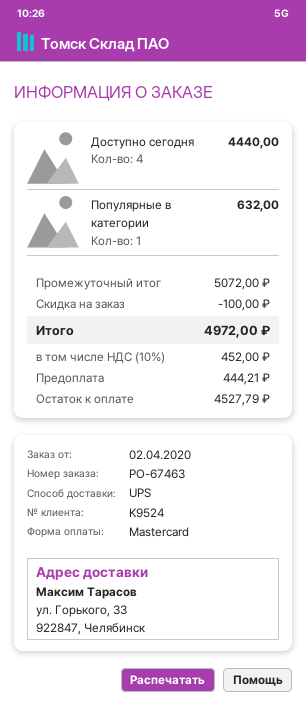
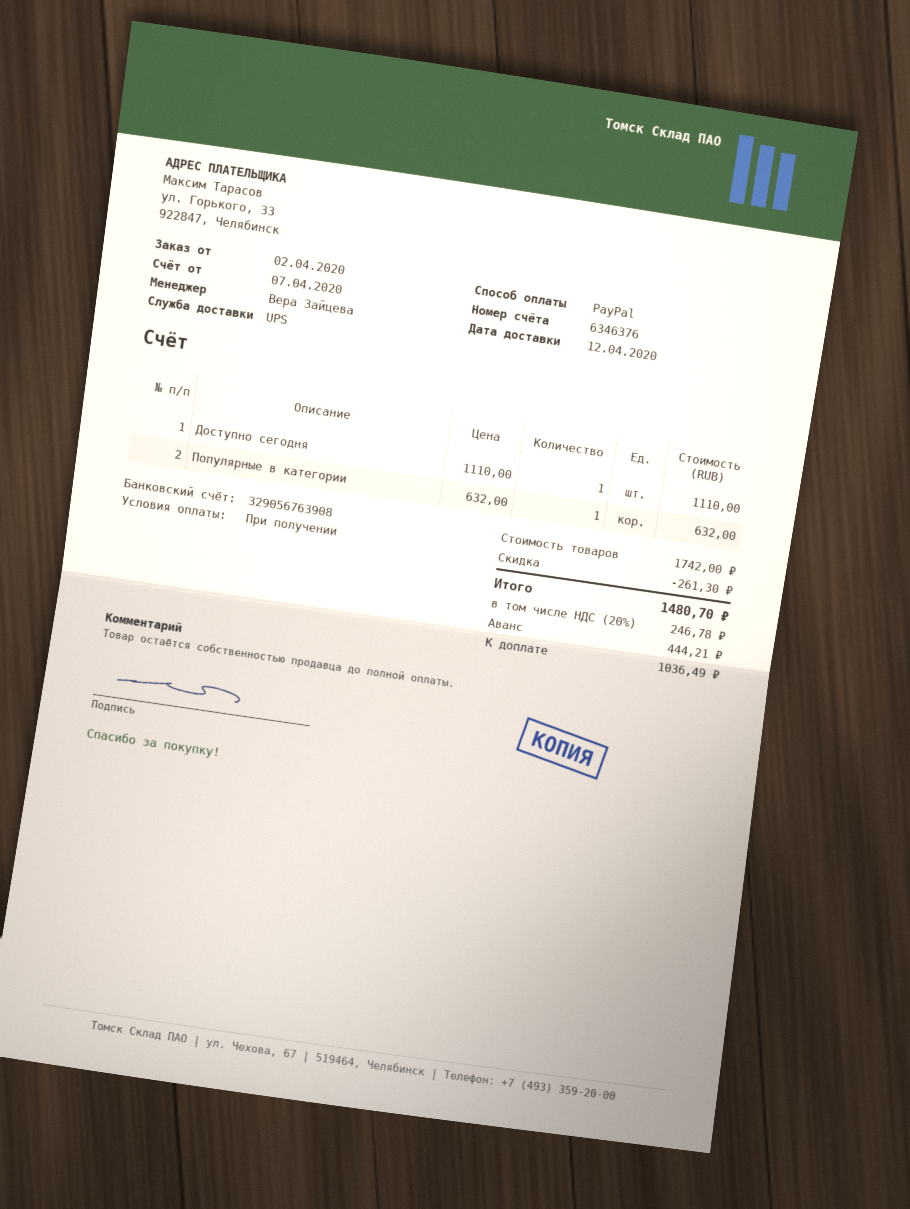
payment method: Mastercard -> PayPal
Доступно сегодня: 4 for 4440.00 -> 1 for 1110.00
subtotal: 5072.00 -> 1742.00
discount: 100.00 -> 261.30
tax: 10% = 452.00 -> 20% = 246.78
total: 4972.00 -> 1480.70
balance: 4527.79 -> 1036.49

